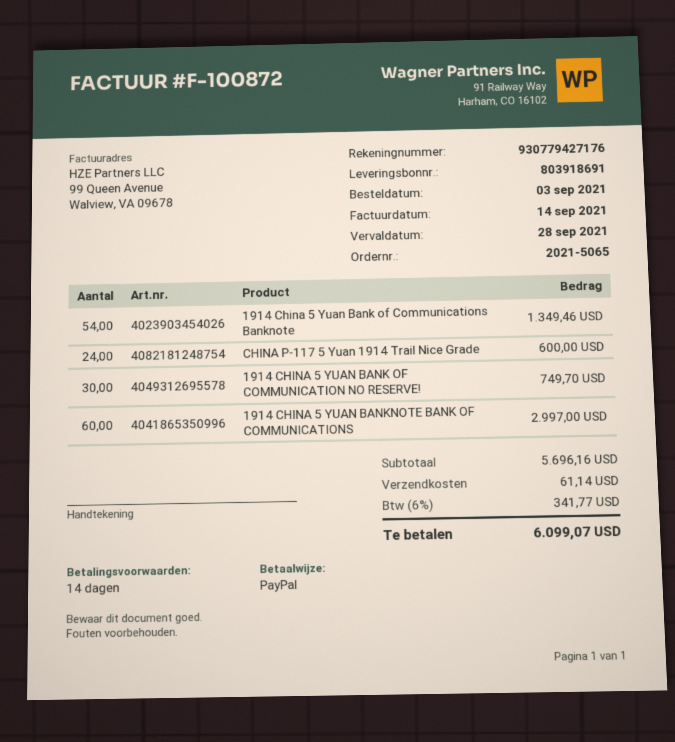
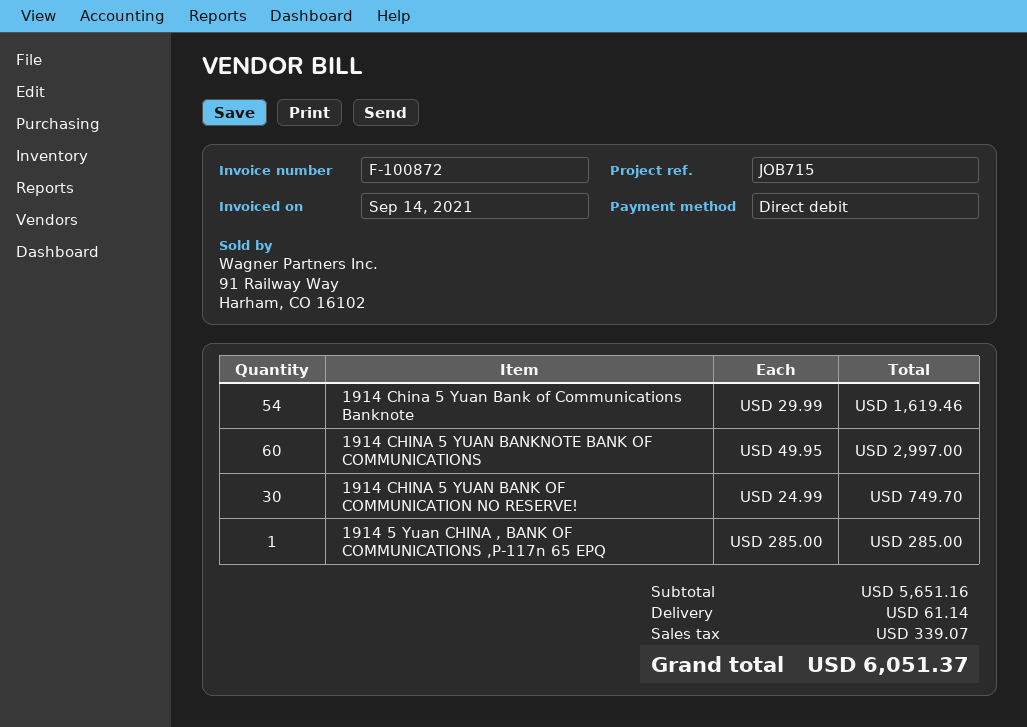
payment method: PayPal -> direct debit
1914 China 5 Yuan Bank of Communications Banknote: 54 for 1349.46 -> 54 for 1619.46
CHINA P-117 5 Yuan 1914 Trail Nice Grade: 24 for 600.00 -> none
1914 5 Yuan CHINA , BANK OF COMMUNICATIONS ,P-117n 65 EPQ: none -> 1 for 285.00
subtotal: 5696.16 -> 5651.16
tax: 341.77 -> 339.07
total: 6099.07 -> 6051.37

